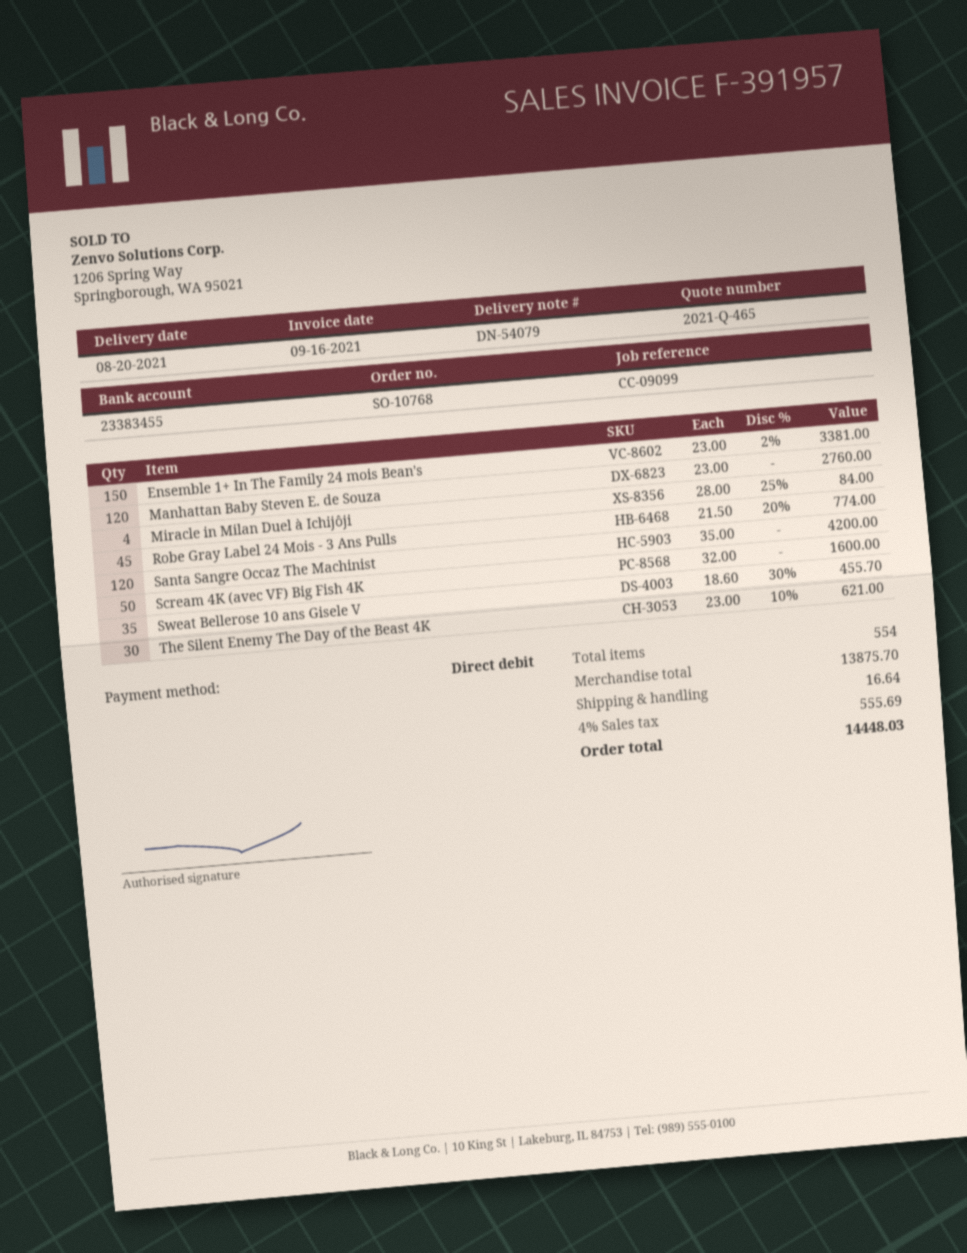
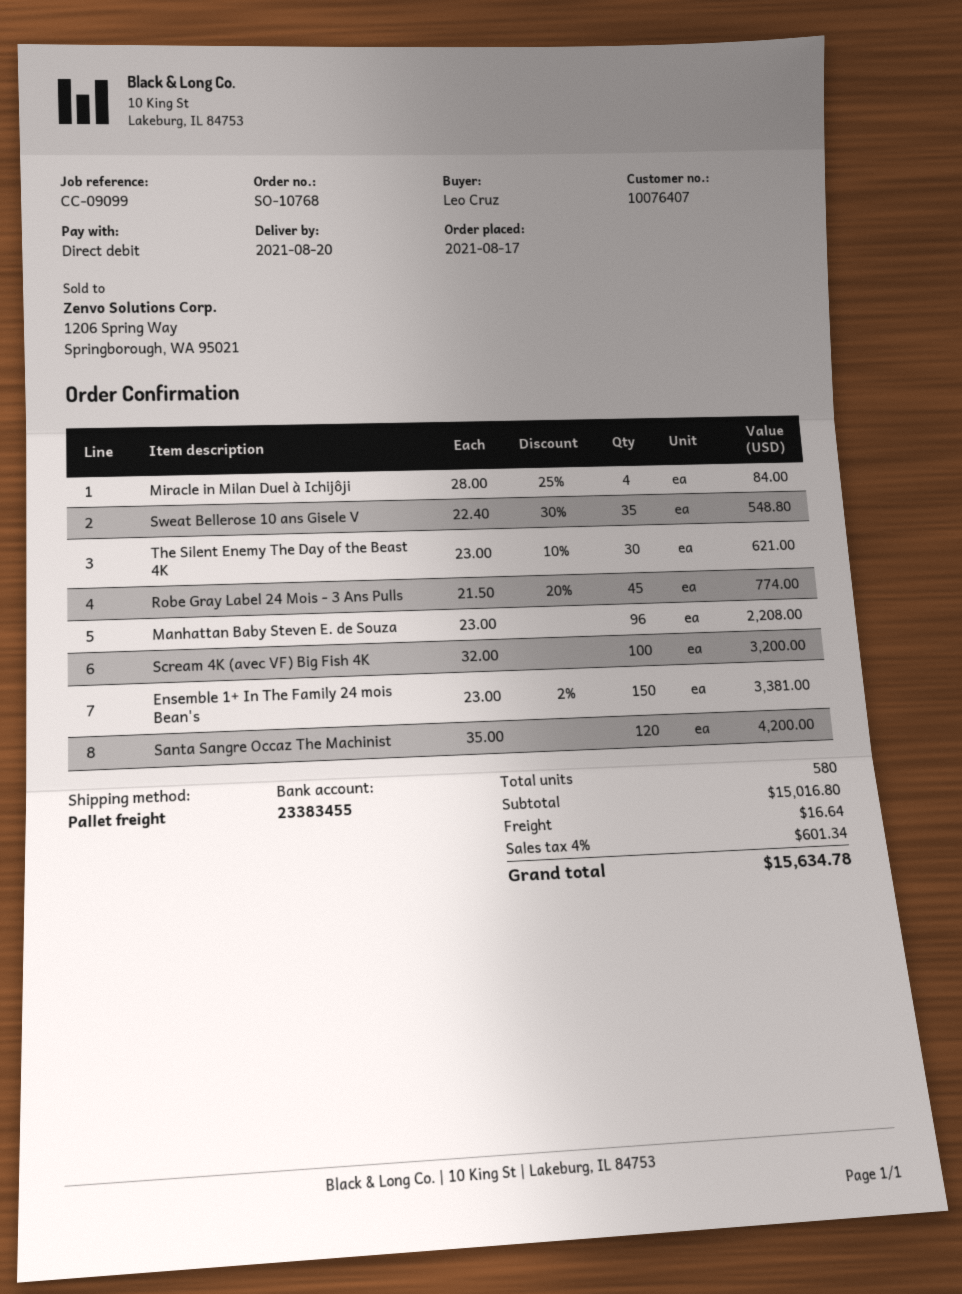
Manhattan Baby Steven E. de Souza: 120 x 23.00 = 2760.00 -> 96 x 23.00 = 2208.00
Scream 4K (avec VF) Big Fish 4K: 50 x 32.00 = 1600.00 -> 100 x 32.00 = 3200.00
Sweat Bellerose 10 ans Gisele V: 35 x 18.60 - 30% = 455.70 -> 35 x 22.40 - 30% = 548.80
total quantity: 554 -> 580
subtotal: 13875.70 -> 15016.80
tax: 4% = 555.69 -> 4% = 601.34
total: 14448.03 -> 15634.78

